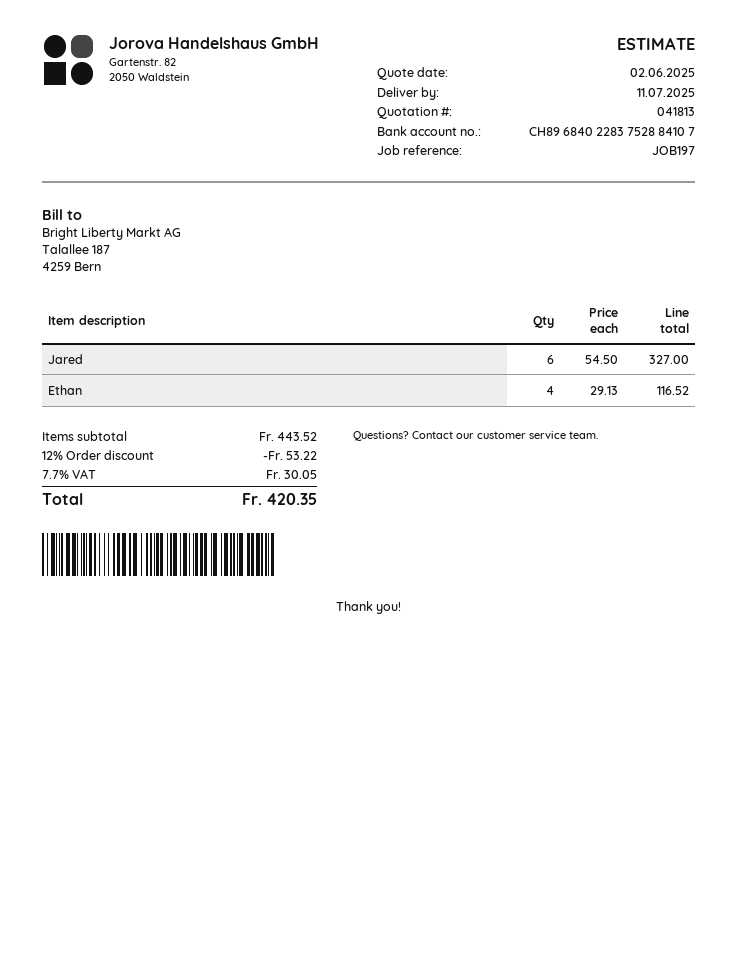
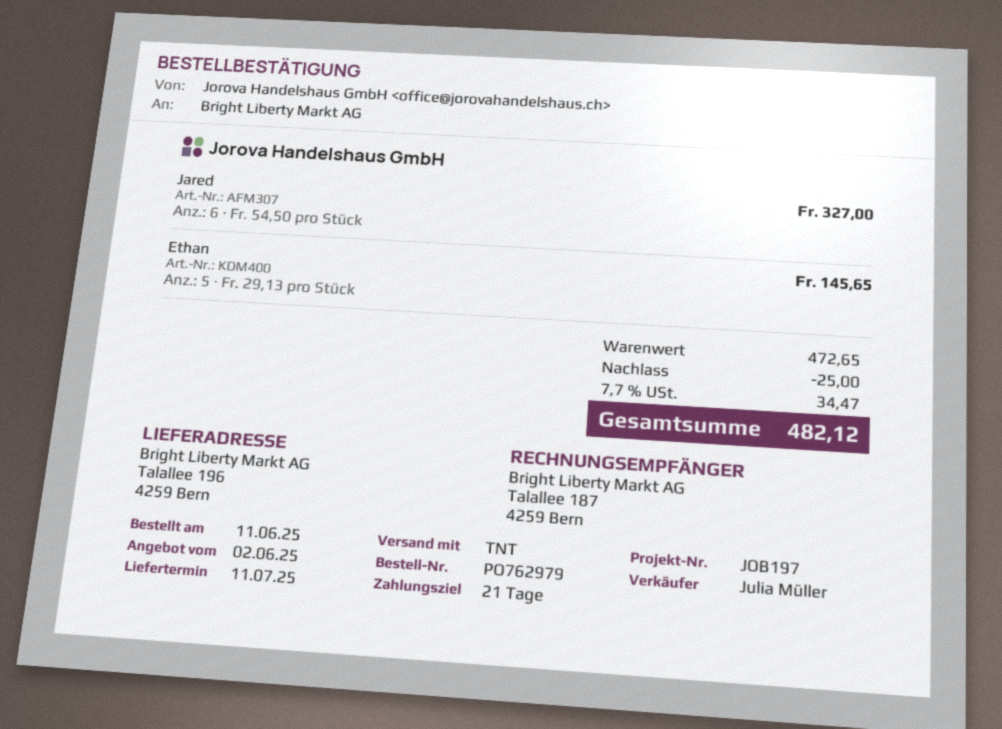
Ethan: 4 x 29.13 = 116.52 -> 5 x 29.13 = 145.65
subtotal: 443.52 -> 472.65
discount: 53.22 -> 25.00
tax: 7.7% = 30.05 -> 7.7% = 34.47
total: 420.35 -> 482.12

